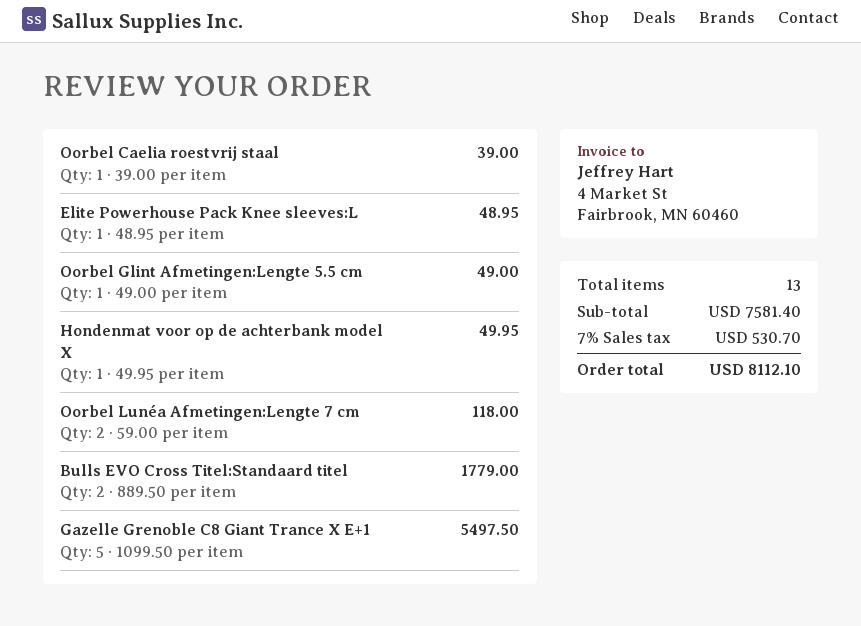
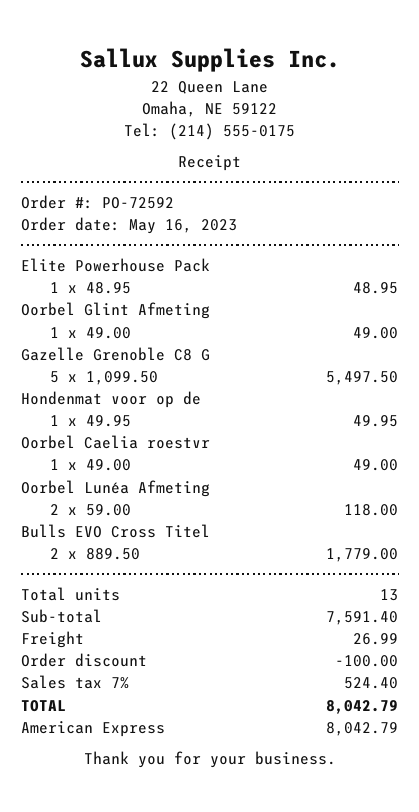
Oorbel Caelia roestvrij staal: 1 x 39.00 = 39.00 -> 1 x 49.00 = 49.00
subtotal: 7581.40 -> 7591.40
discount: none -> 100.00
shipping: none -> 26.99
tax: 7% = 530.70 -> 7% = 524.40
total: 8112.10 -> 8042.79

